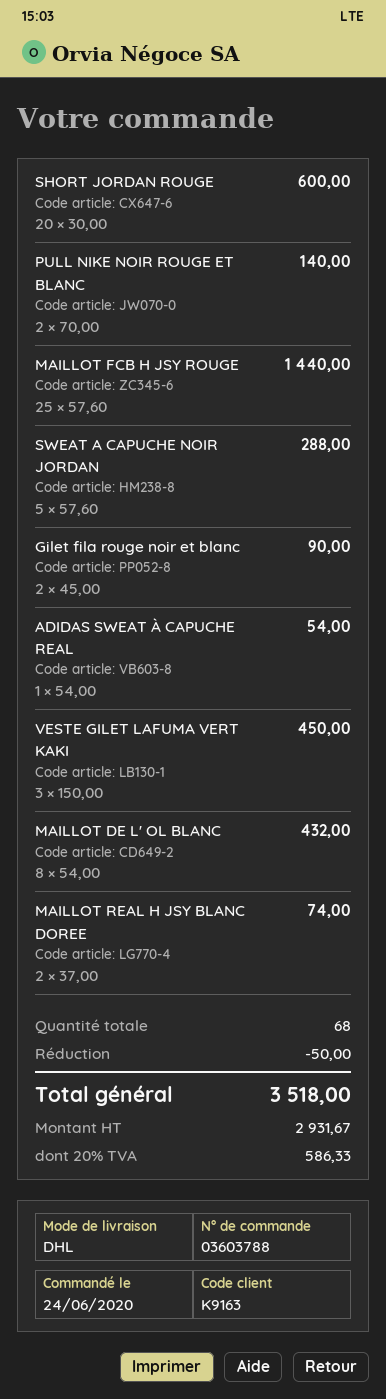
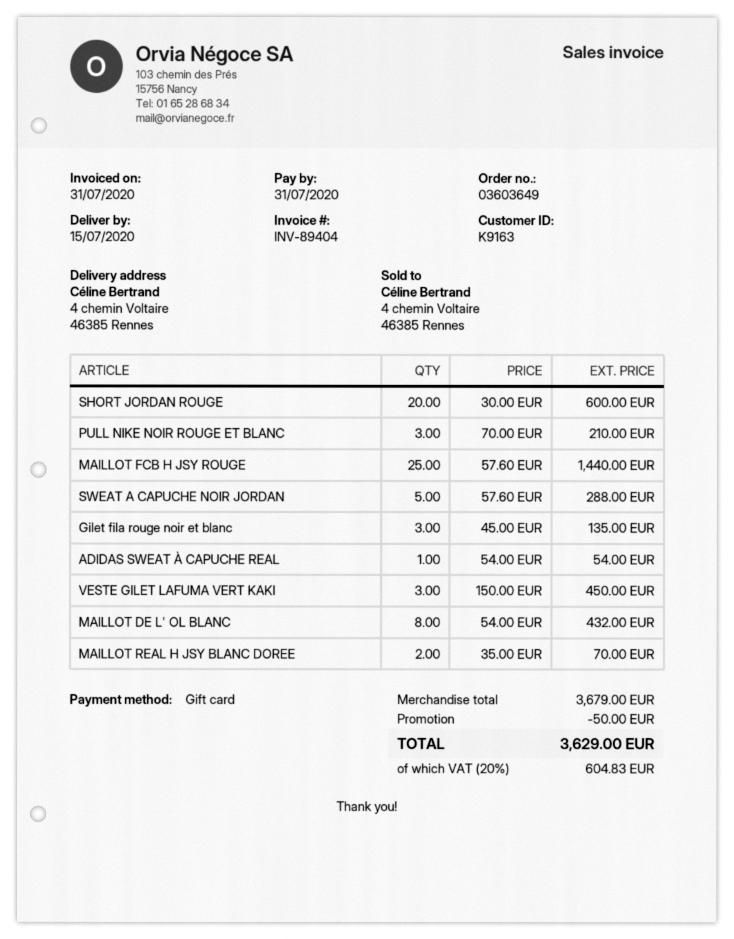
order number: 03603788 -> 03603649
PULL NIKE NOIR ROUGE ET BLANC: 2 x 70.00 = 140.00 -> 3 x 70.00 = 210.00
Gilet fila rouge noir et blanc: 2 x 45.00 = 90.00 -> 3 x 45.00 = 135.00
MAILLOT REAL H JSY BLANC DOREE: 2 x 37.00 = 74.00 -> 2 x 35.00 = 70.00
tax: 20% = 586.33 -> 20% = 604.83
total: 3518.00 -> 3629.00

